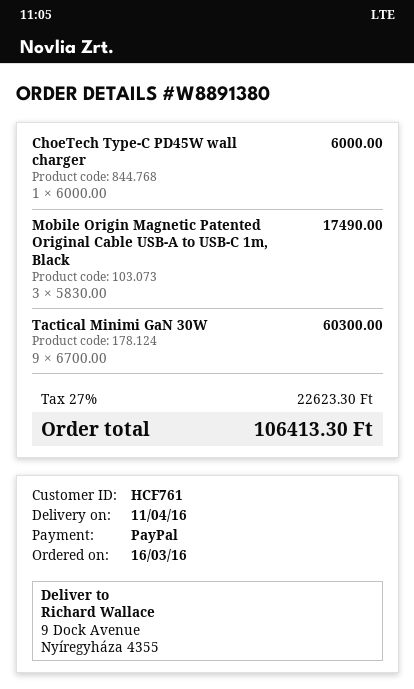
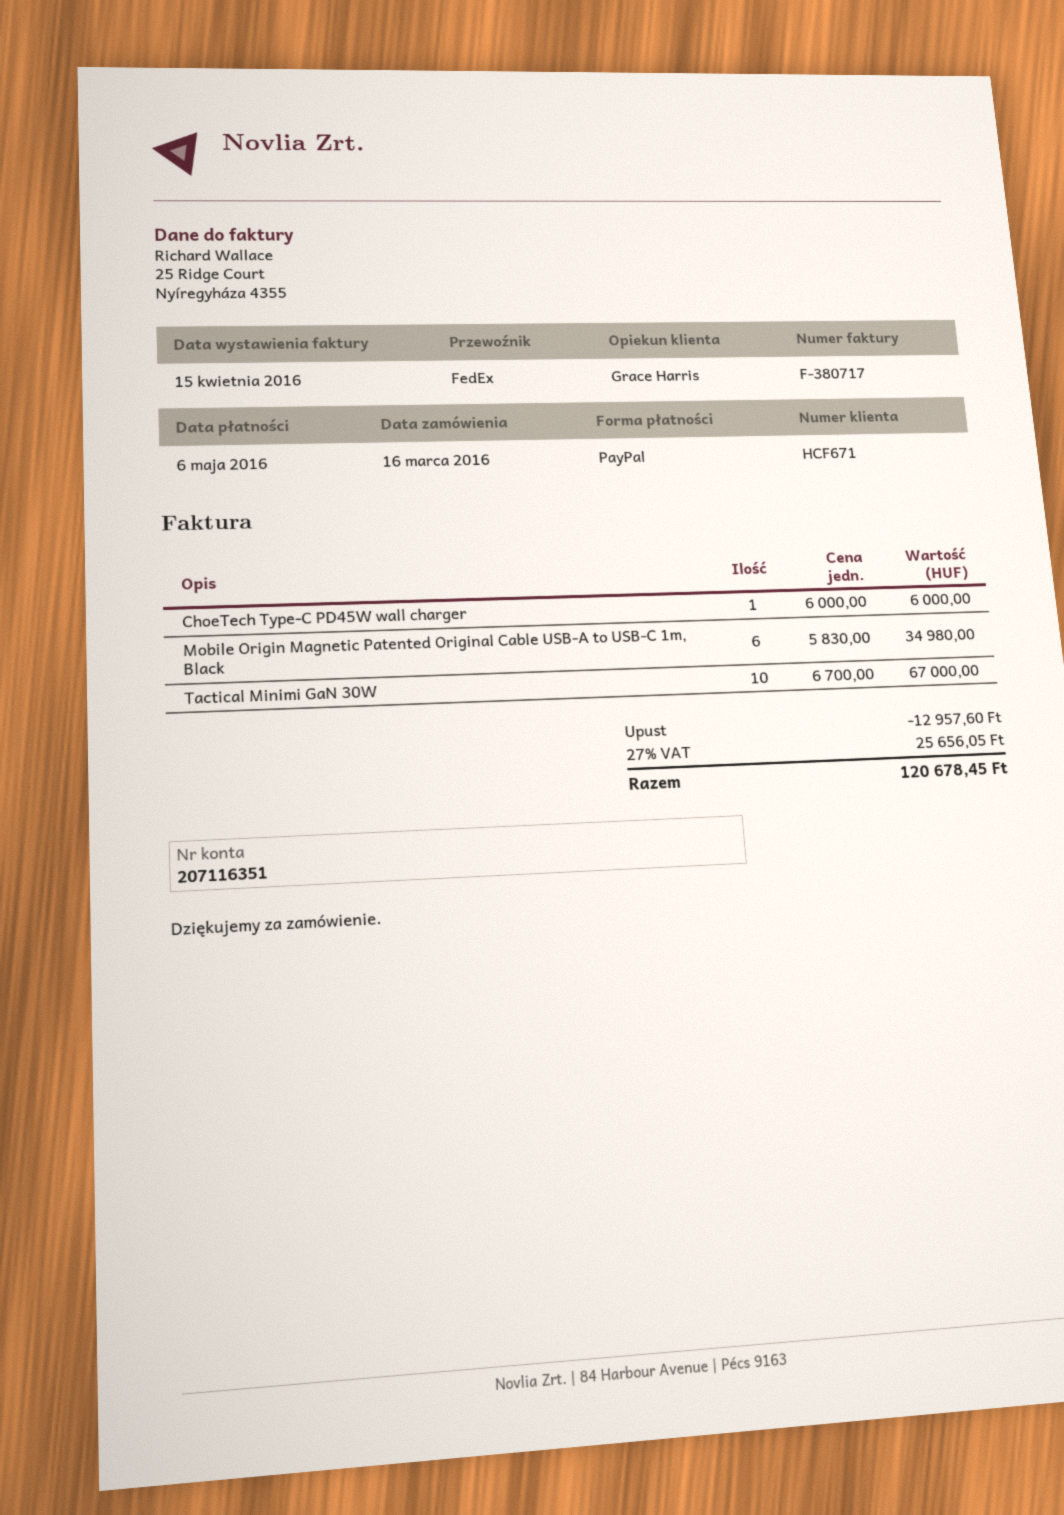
customer number: HCF761 -> HCF671
Mobile Origin Magnetic Patented Original Cable USB-A to USB-C 1m, Black: 3 x 5830.00 = 17490.00 -> 6 x 5830.00 = 34980.00
Tactical Minimi GaN 30W: 9 x 6700.00 = 60300.00 -> 10 x 6700.00 = 67000.00
discount: none -> 12957.60
tax: 27% = 22623.30 -> 27% = 25656.05
total: 106413.30 -> 120678.45

